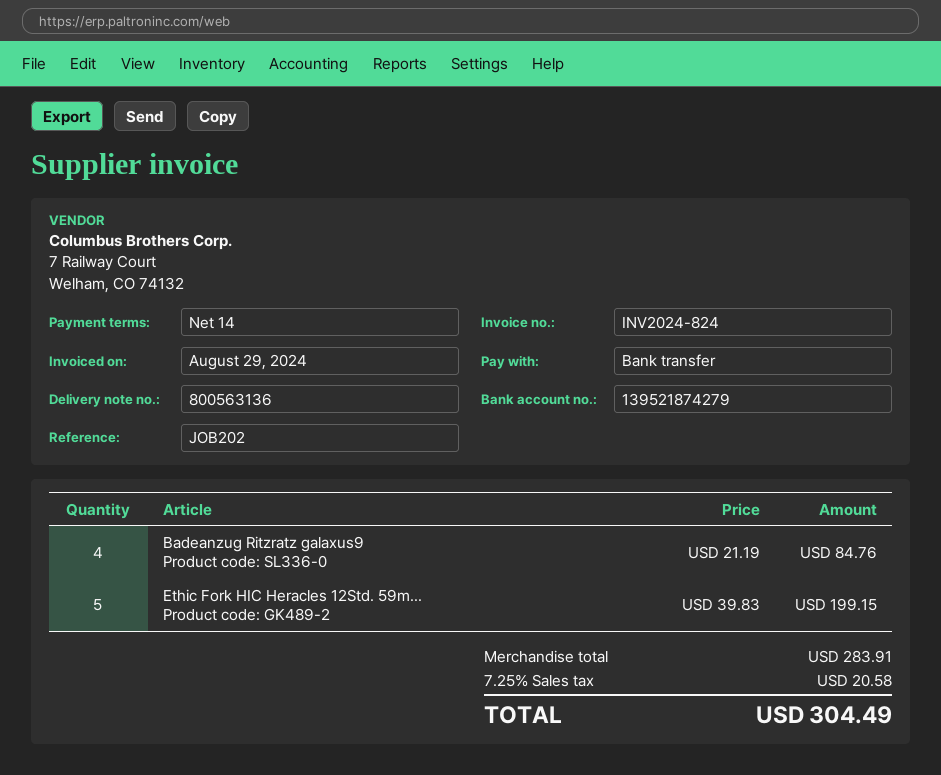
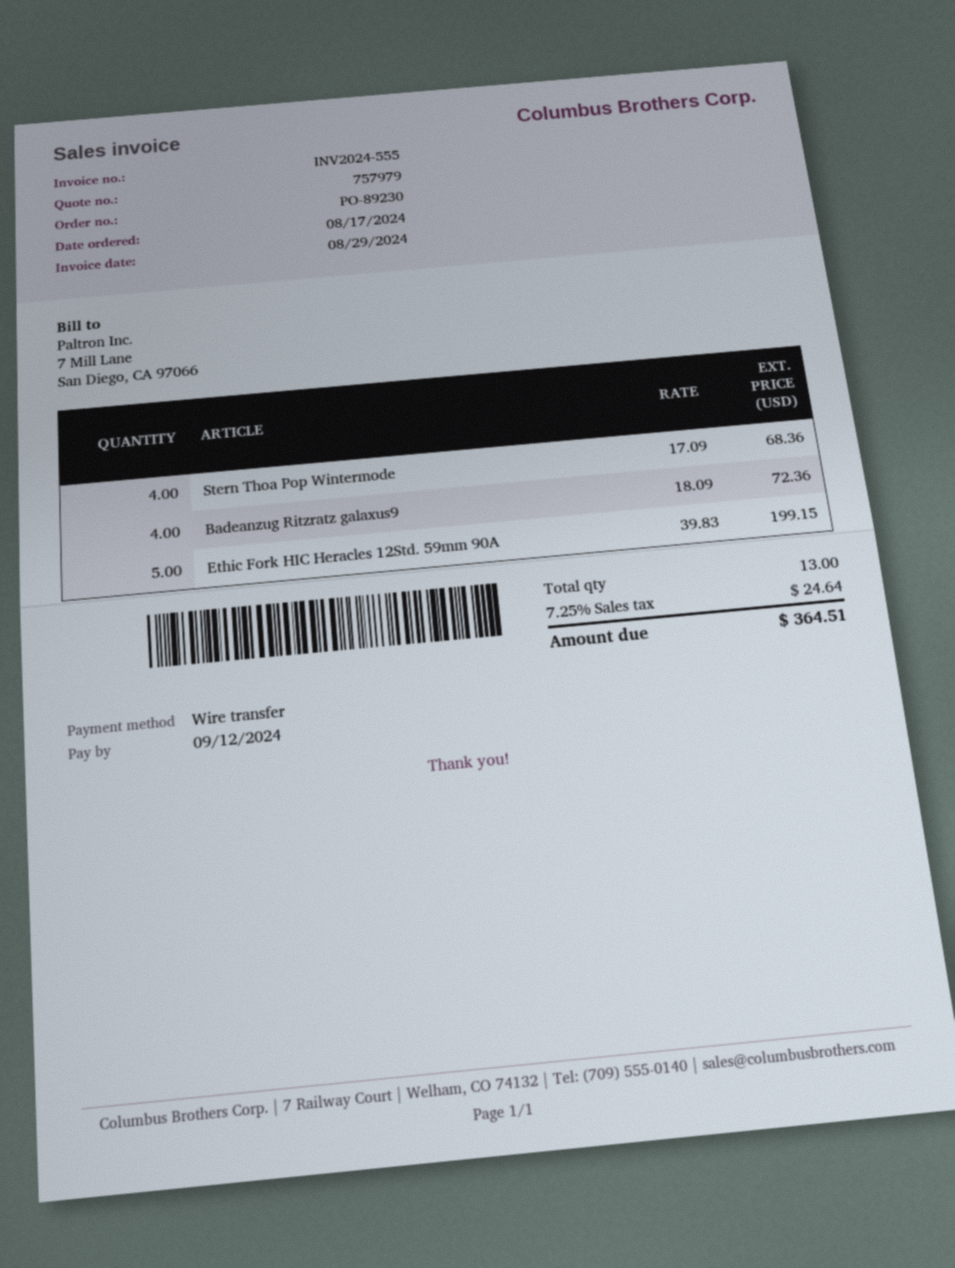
invoice number: INV2024-824 -> INV2024-555
Badeanzug Ritzratz galaxus9: 4 x 21.19 = 84.76 -> 4 x 18.09 = 72.36
Stern Thoa Pop Wintermode: none -> 4 x 17.09 = 68.36
tax: 7.25% = 20.58 -> 7.25% = 24.64
total: 304.49 -> 364.51

